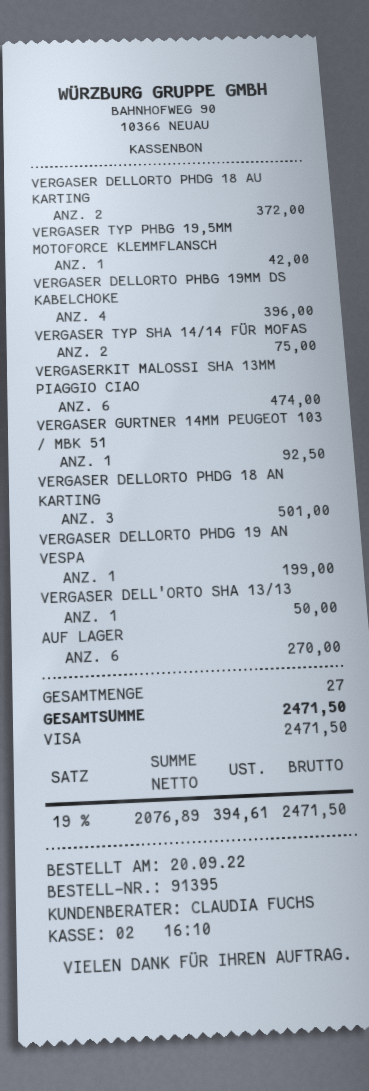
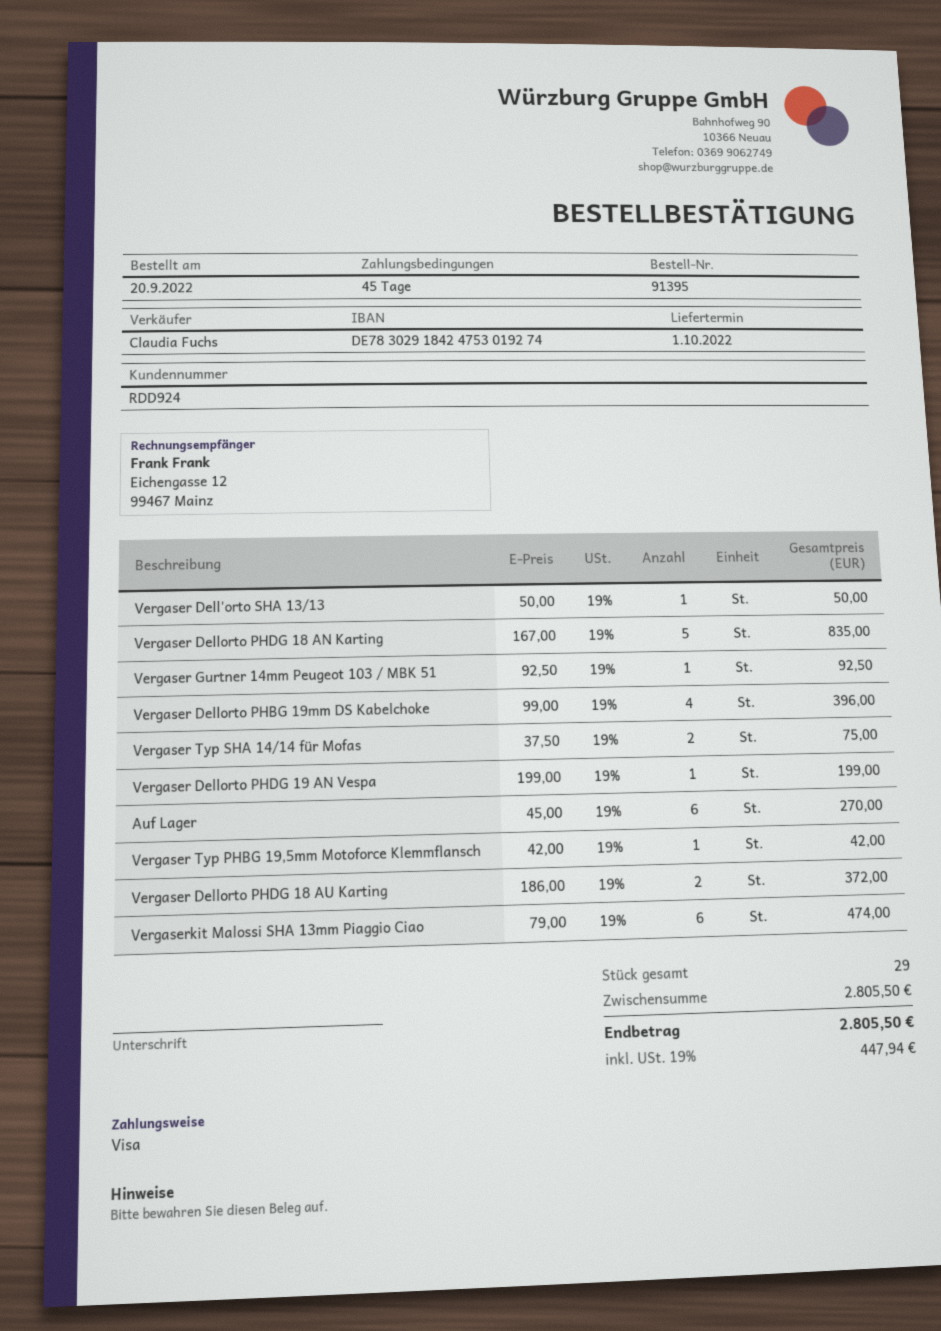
VERGASER DELLORTO PHDG 18 AN KARTING: 3 for 501.00 -> 5 for 835.00
total quantity: 27 -> 29
tax: 19% = 394.61 -> 19% = 447.94
total: 2471.50 -> 2805.50

